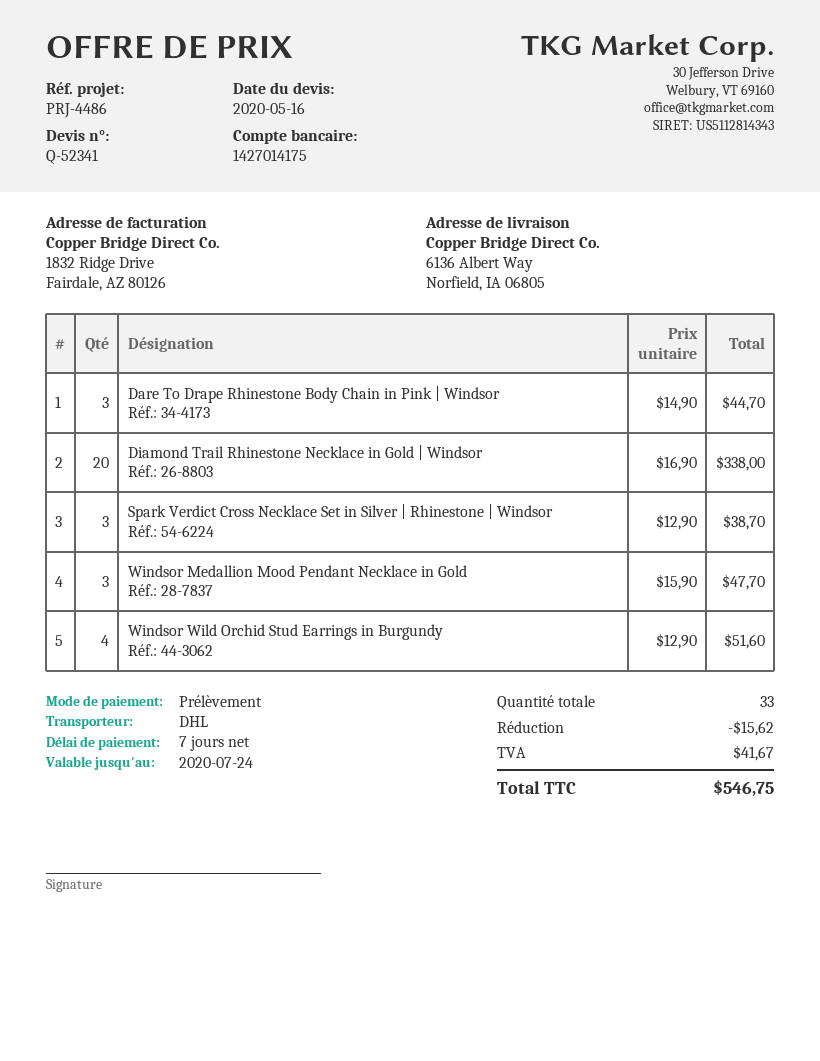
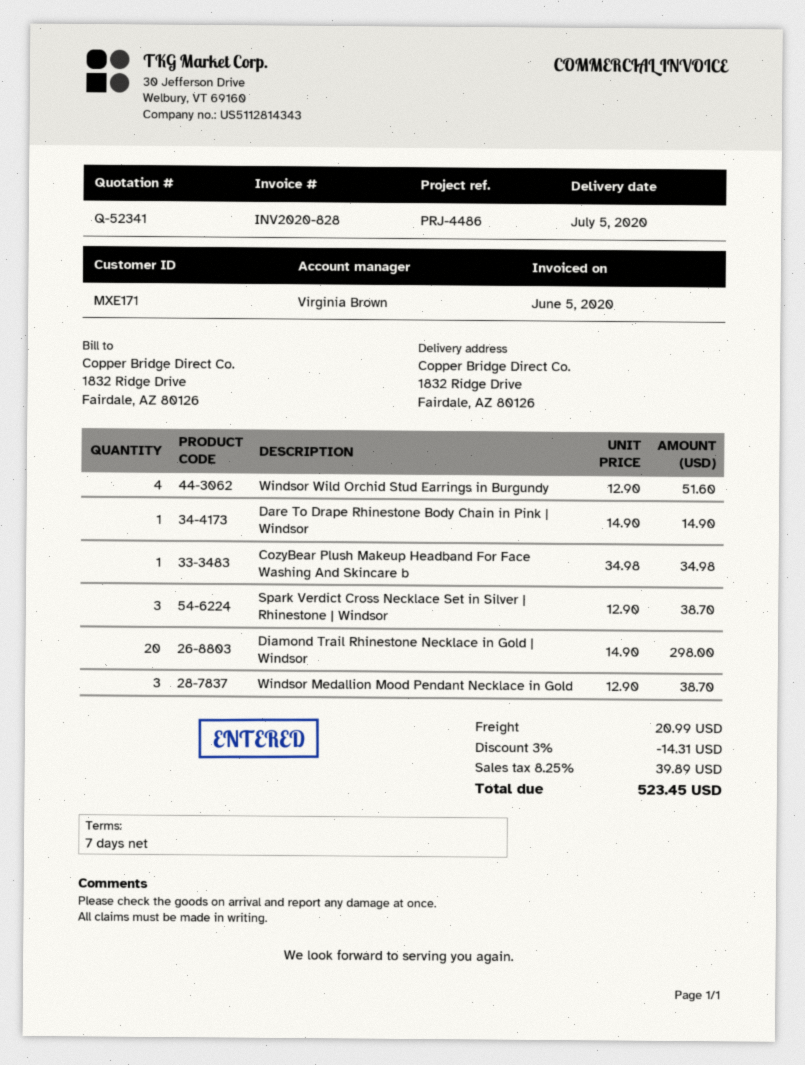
ship to: 6136 Albert Way, Norfield, IA 06805 -> 1832 Ridge Drive, Fairdale, AZ 80126
Dare To Drape Rhinestone Body Chain in Pink | Windsor: 3 x 14.90 = 44.70 -> 1 x 14.90 = 14.90
Diamond Trail Rhinestone Necklace in Gold | Windsor: 20 x 16.90 = 338.00 -> 20 x 14.90 = 298.00
Windsor Medallion Mood Pendant Necklace in Gold: 3 x 15.90 = 47.70 -> 3 x 12.90 = 38.70
CozyBear Plush Makeup Headband For Face Washing And Skincare b: none -> 1 x 34.98 = 34.98
discount: 15.62 -> 14.31
shipping: none -> 20.99
tax: 41.67 -> 39.89
total: 546.75 -> 523.45

